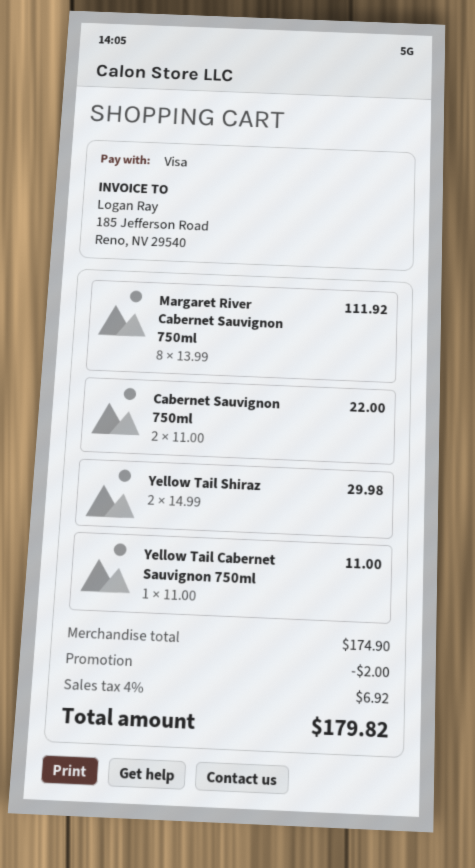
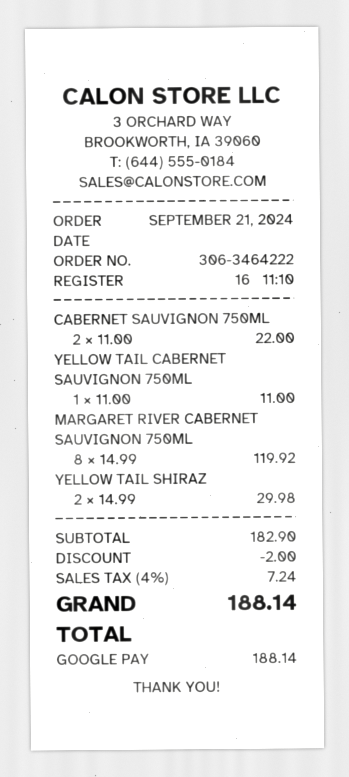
payment method: Visa -> Google Pay
Margaret River Cabernet Sauvignon 750ml: 8 x 13.99 = 111.92 -> 8 x 14.99 = 119.92
subtotal: 174.90 -> 182.90
tax: 4% = 6.92 -> 4% = 7.24
total: 179.82 -> 188.14

